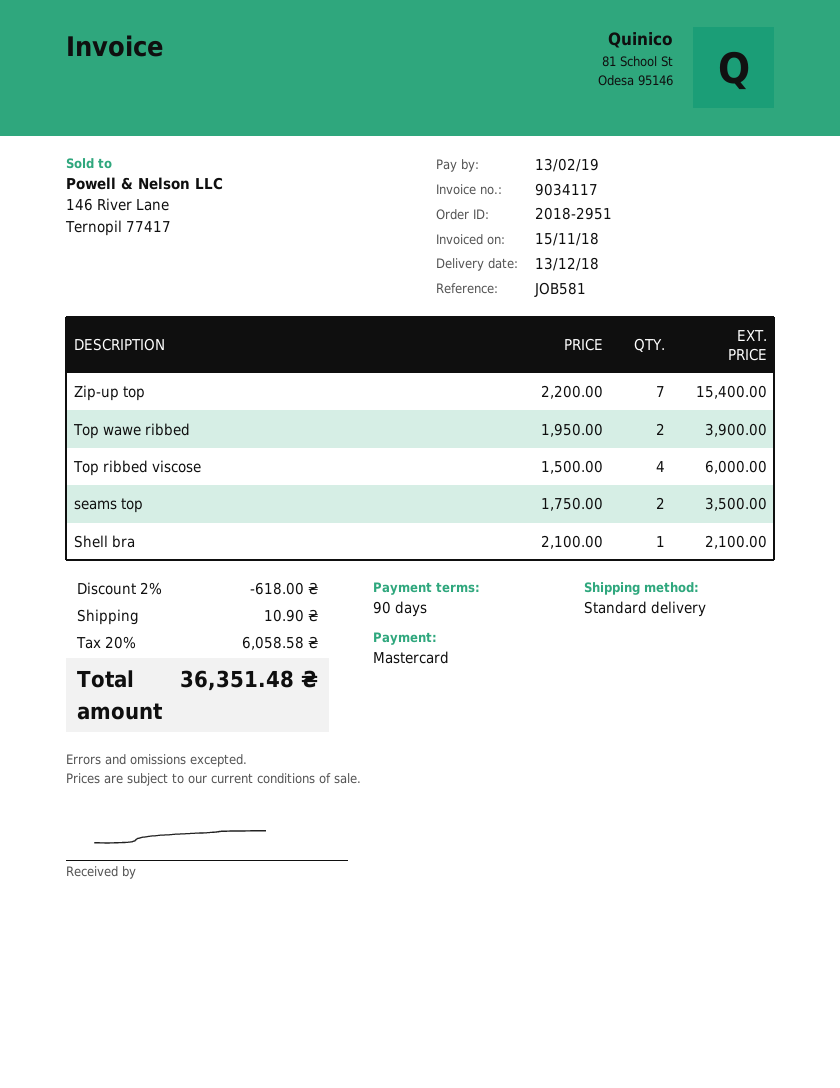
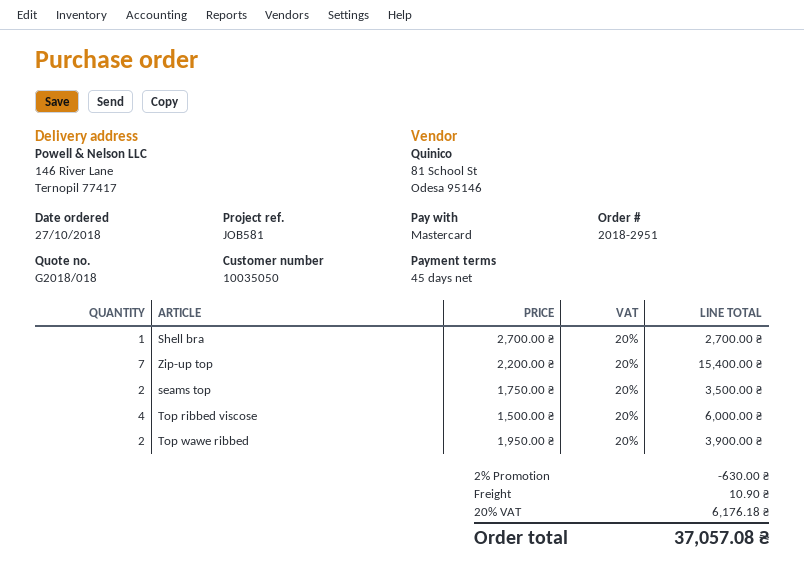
payment terms: 90 days -> 45 days
Shell bra: 1 x 2100.00 = 2100.00 -> 1 x 2700.00 = 2700.00
discount: 2% = 618.00 -> 2% = 630.00
tax: 20% = 6058.58 -> 20% = 6176.18
total: 36351.48 -> 37057.08

